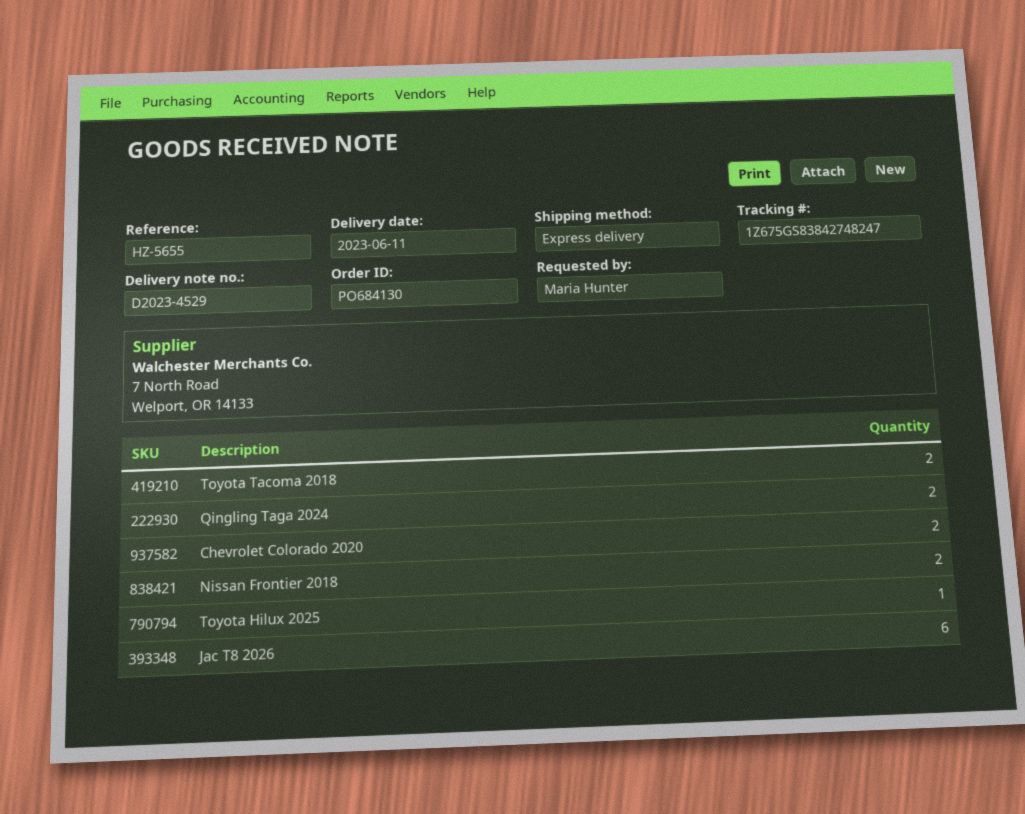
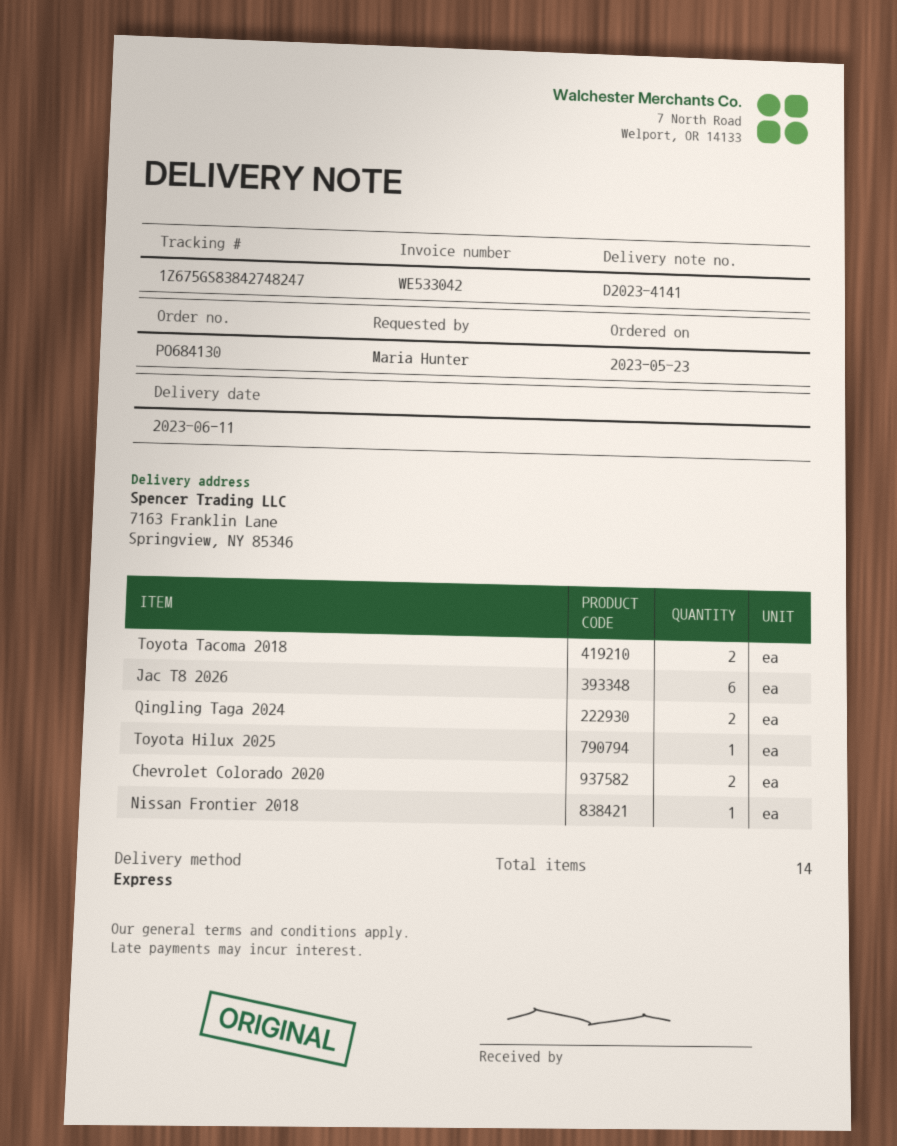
delivery note number: D2023-4529 -> D2023-4141
Nissan Frontier 2018: 2 -> 1

